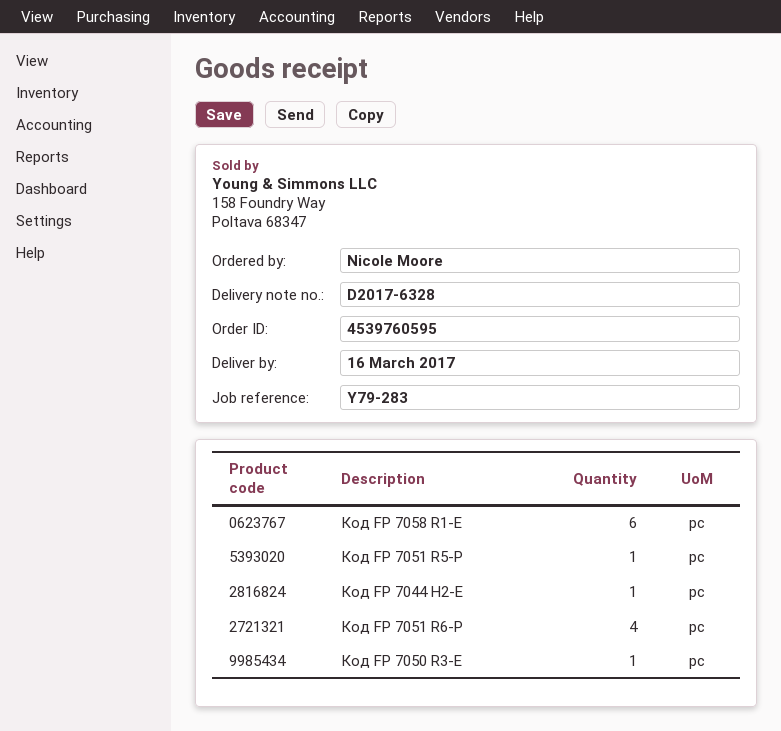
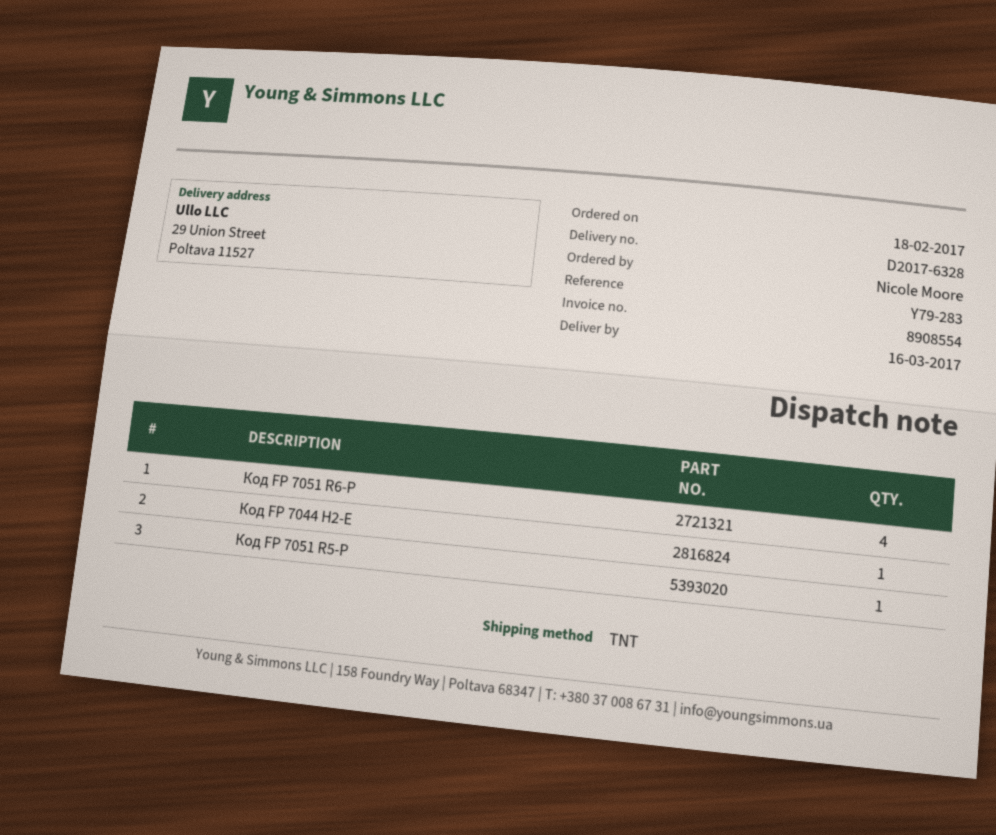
Код FP 7058 R1-E: 6 -> none
Код FP 7050 R3-E: 1 -> none

